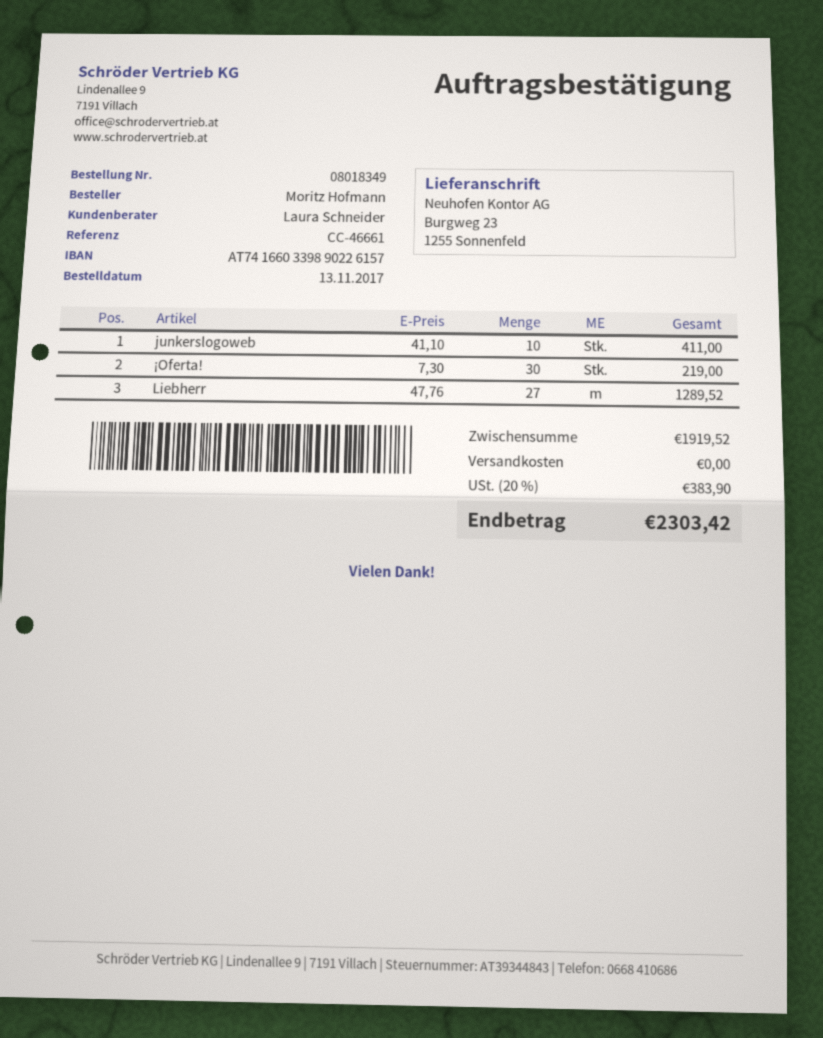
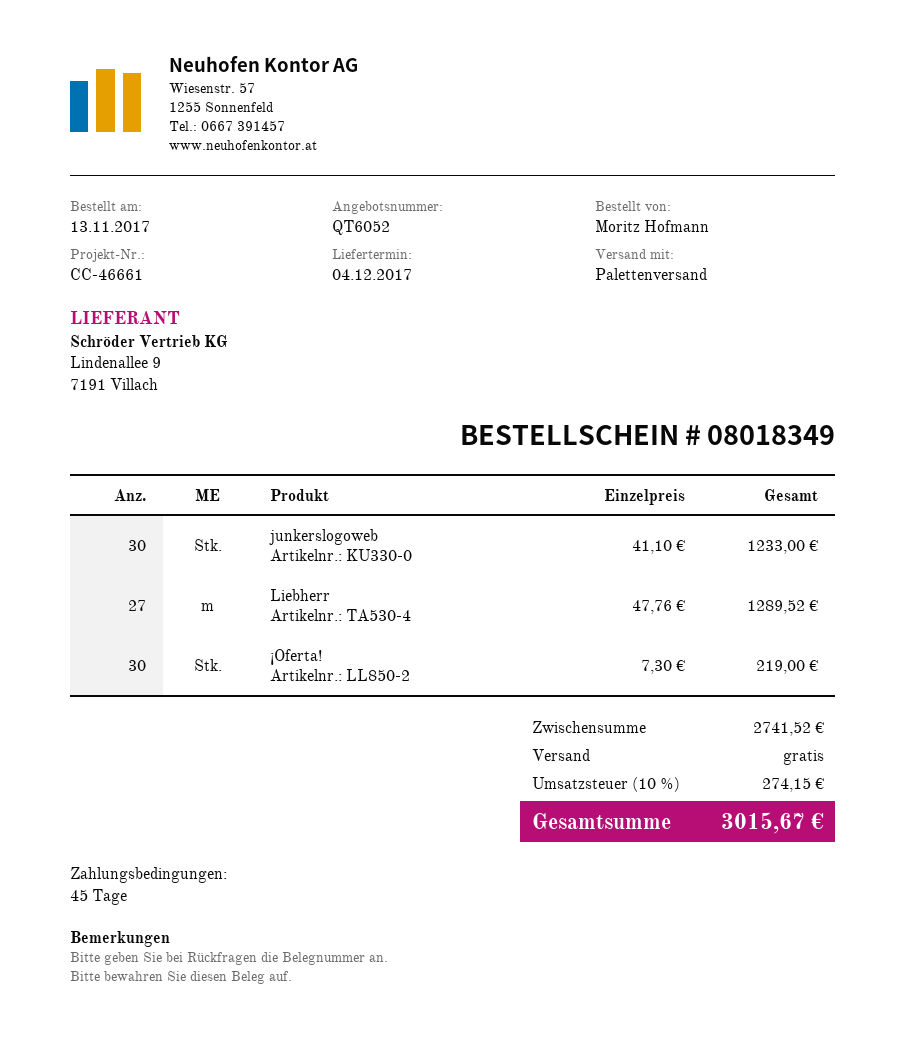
junkerslogoweb: 10 x 41.10 = 411.00 -> 30 x 41.10 = 1233.00
subtotal: 1919.52 -> 2741.52
tax: 20% = 383.90 -> 10% = 274.15
total: 2303.42 -> 3015.67

